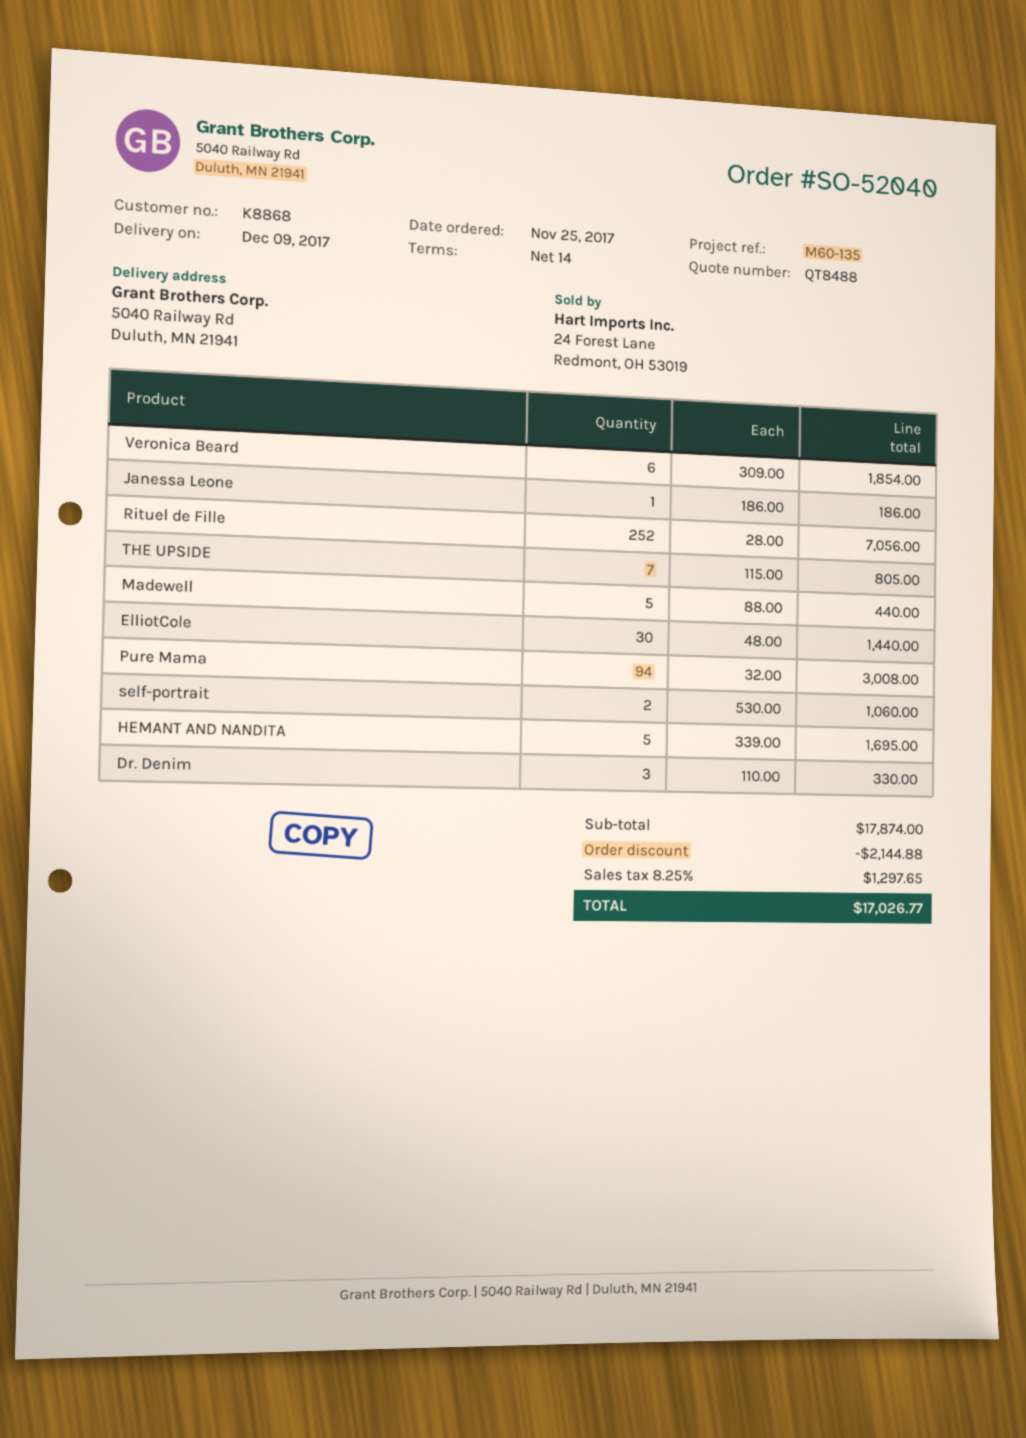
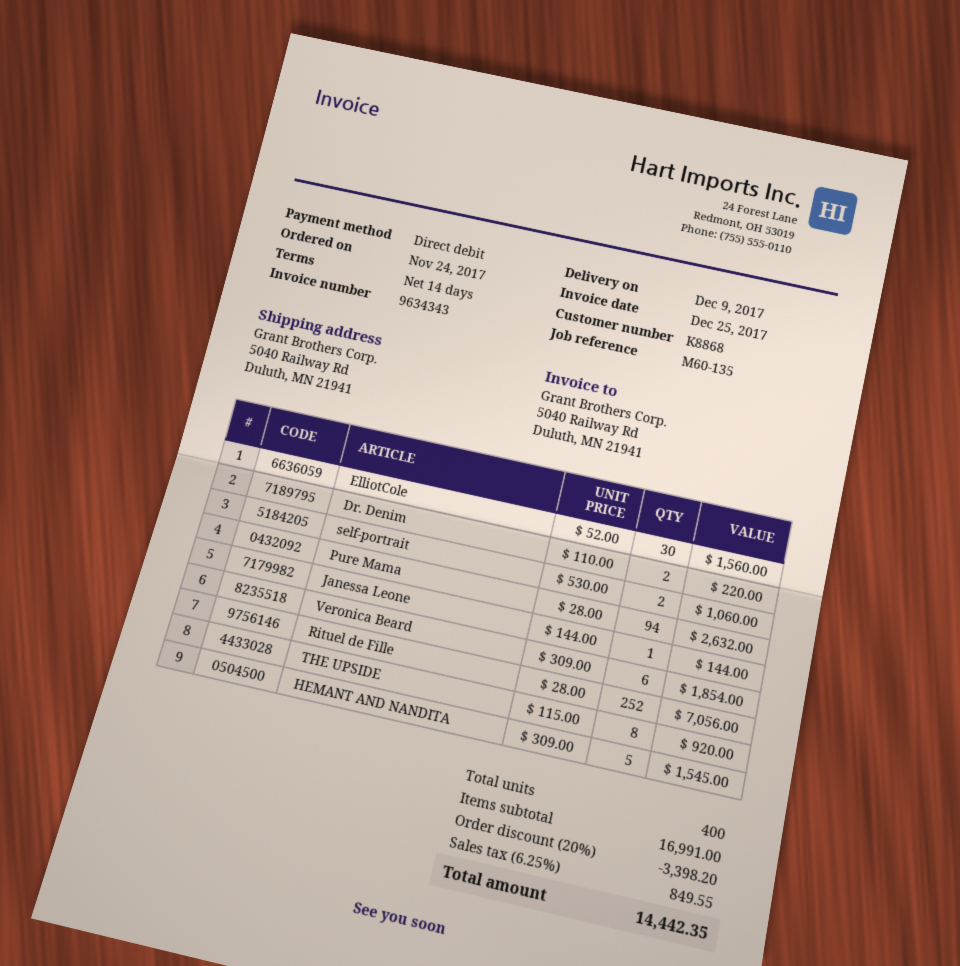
order date: 2017-11-25 -> 2017-11-24
Janessa Leone: 1 x 186.00 = 186.00 -> 1 x 144.00 = 144.00
THE UPSIDE: 7 x 115.00 = 805.00 -> 8 x 115.00 = 920.00
Madewell: 5 x 88.00 = 440.00 -> none
ElliotCole: 30 x 48.00 = 1440.00 -> 30 x 52.00 = 1560.00
Pure Mama: 94 x 32.00 = 3008.00 -> 94 x 28.00 = 2632.00
HEMANT AND NANDITA: 5 x 339.00 = 1695.00 -> 5 x 309.00 = 1545.00
Dr. Denim: 3 x 110.00 = 330.00 -> 2 x 110.00 = 220.00
subtotal: 17874.00 -> 16991.00
discount: 2144.88 -> 3398.20
tax: 8.25% = 1297.65 -> 6.25% = 849.55
total: 17026.77 -> 14442.35

